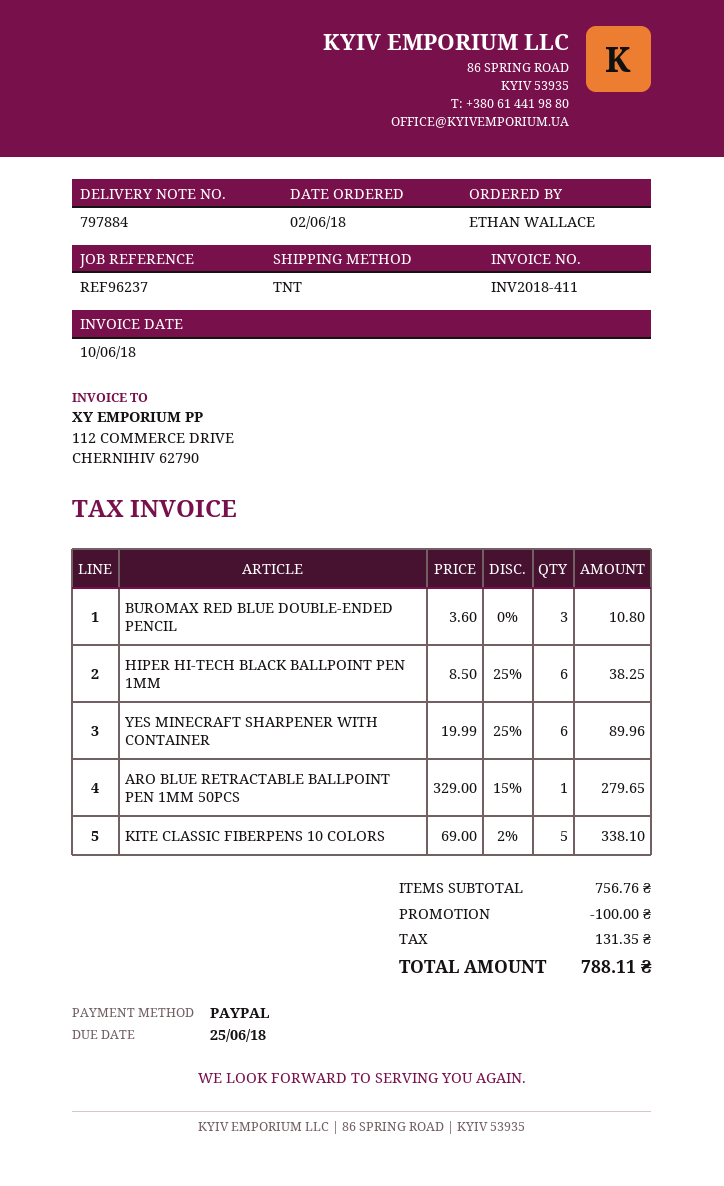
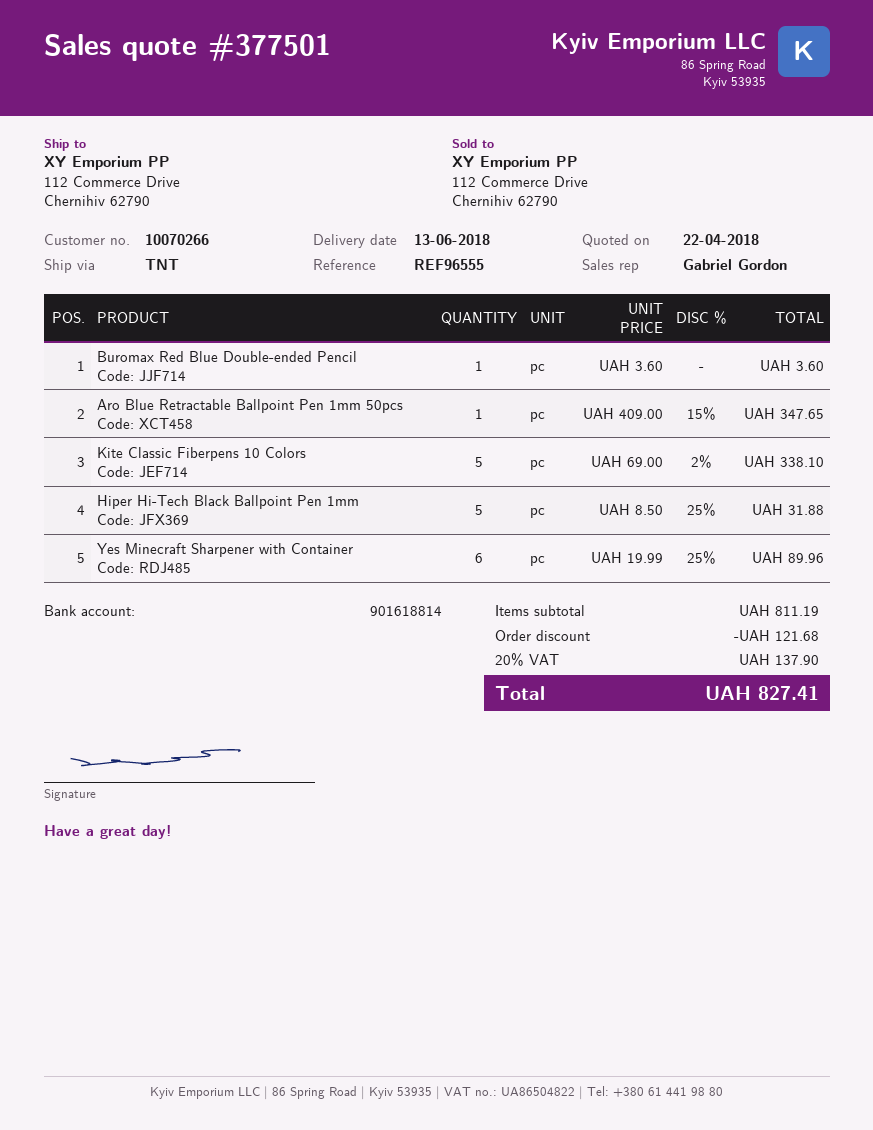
reference: REF96237 -> REF96555
BUROMAX RED BLUE DOUBLE-ENDED PENCIL: 3 x 3.60 = 10.80 -> 1 x 3.60 = 3.60
HIPER HI-TECH BLACK BALLPOINT PEN 1MM: 6 x 8.50 - 25% = 38.25 -> 5 x 8.50 - 25% = 31.88
ARO BLUE RETRACTABLE BALLPOINT PEN 1MM 50PCS: 1 x 329.00 - 15% = 279.65 -> 1 x 409.00 - 15% = 347.65
subtotal: 756.76 -> 811.19
discount: 100.00 -> 121.68
tax: 131.35 -> 137.90
total: 788.11 -> 827.41

